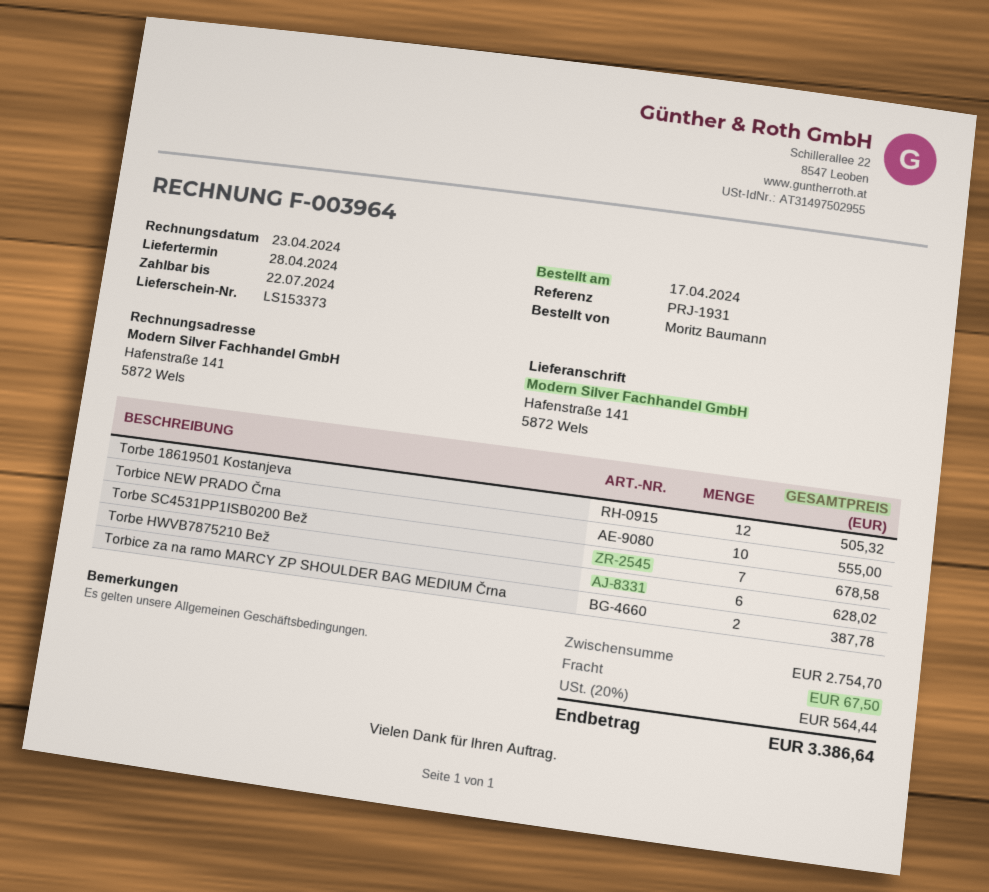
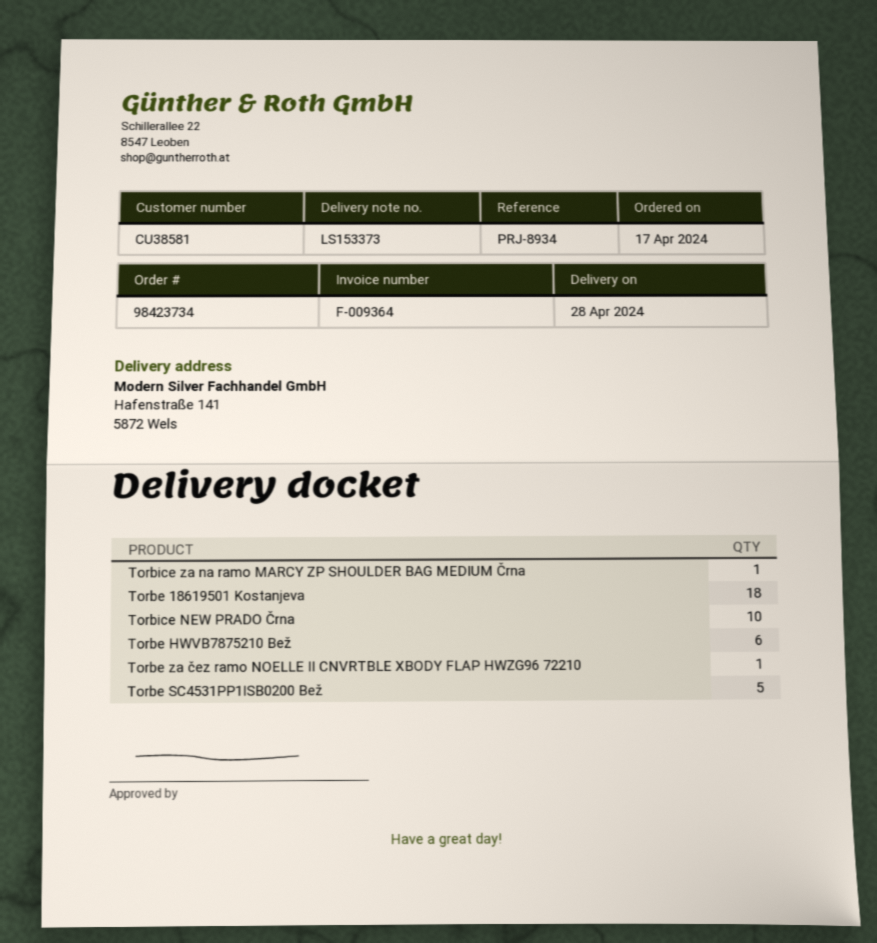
invoice number: F-003964 -> F-009364
reference: PRJ-1931 -> PRJ-8934
Torbe 18619501 Kostanjeva: 12 -> 18
Torbe SC4531PP1ISB0200 Bež: 7 -> 5
Torbice za na ramo MARCY ZP SHOULDER BAG MEDIUM Črna: 2 -> 1
Torbe za čez ramo NOELLE II CNVRTBLE XBODY FLAP HWZG96 72210: none -> 1

